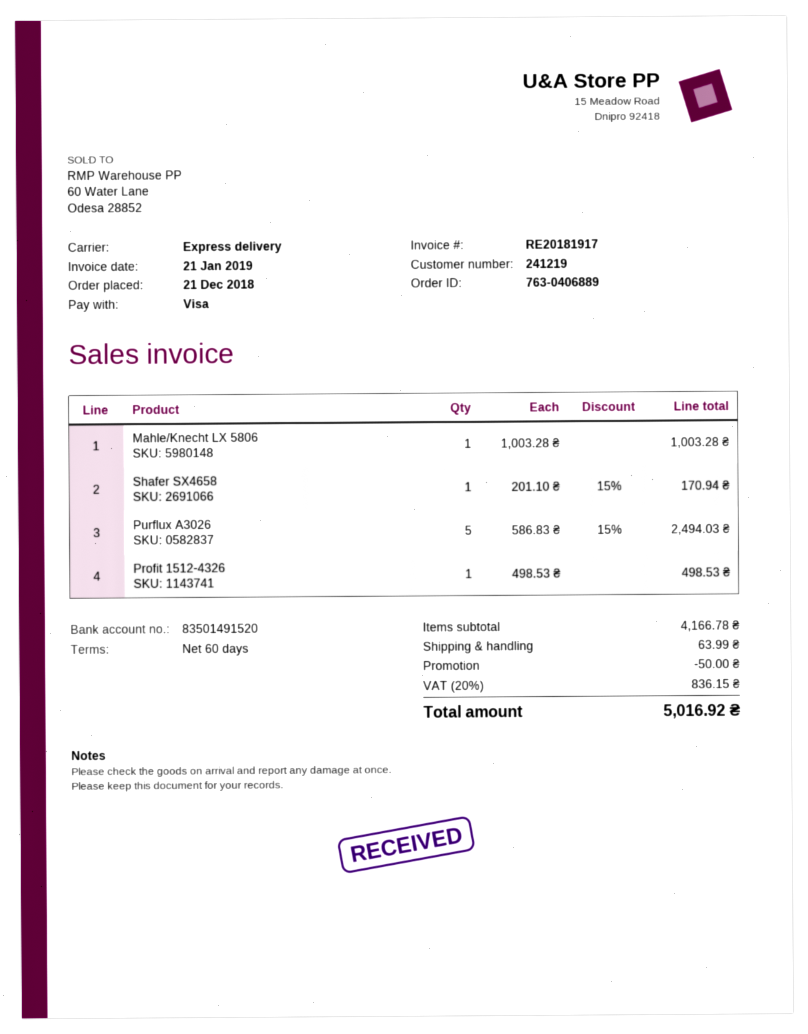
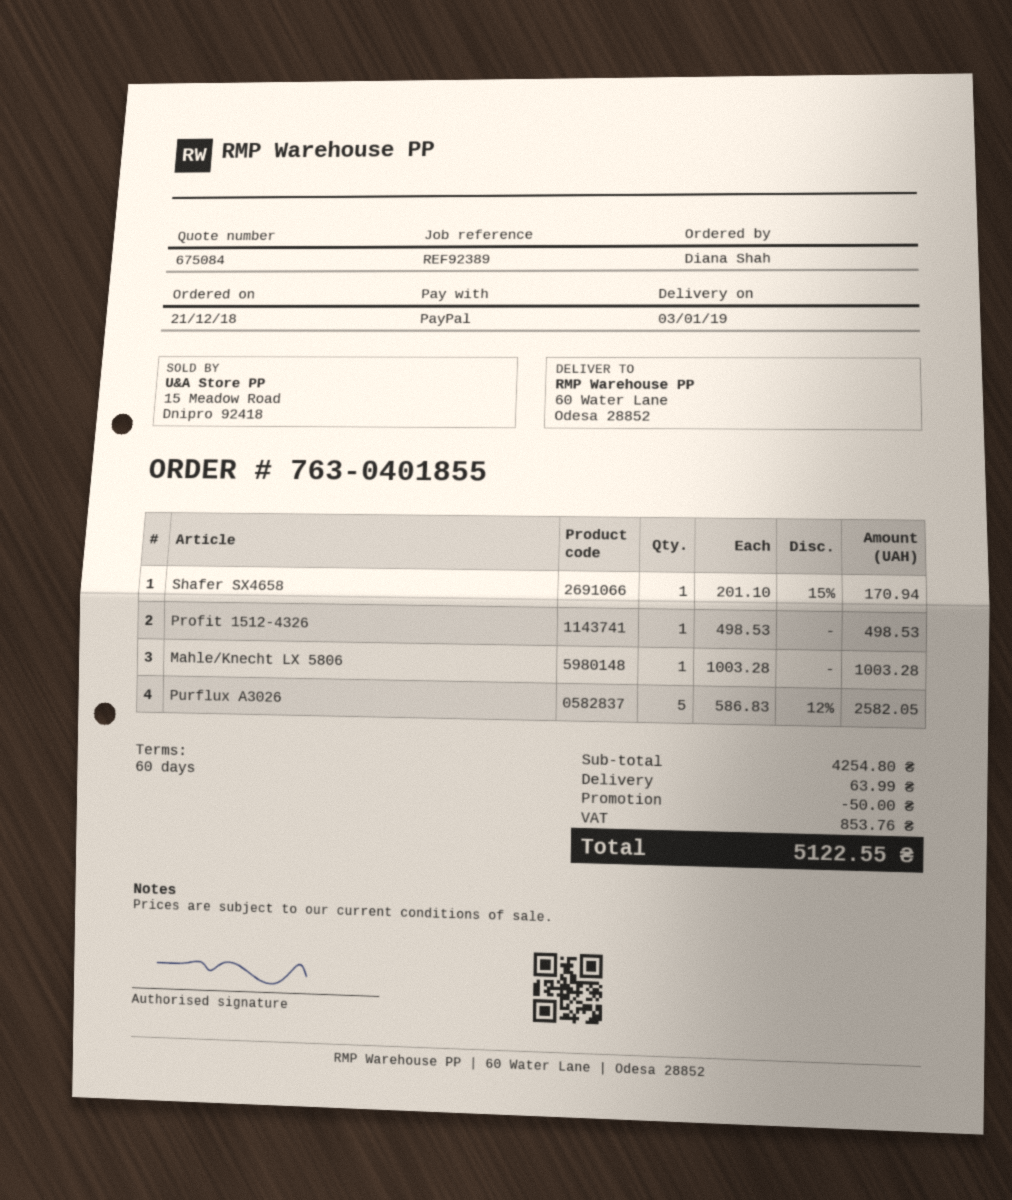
order number: 763-0406889 -> 763-0401855
payment method: Visa -> PayPal
Purflux A3026: 5 x 586.83 - 15% = 2494.03 -> 5 x 586.83 - 12% = 2582.05
subtotal: 4166.78 -> 4254.80
tax: 836.15 -> 853.76
total: 5016.92 -> 5122.55

